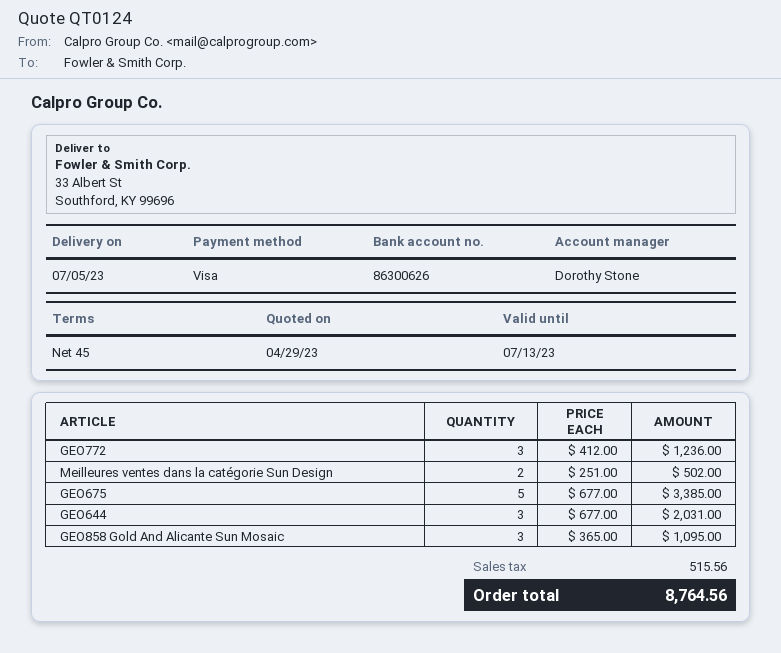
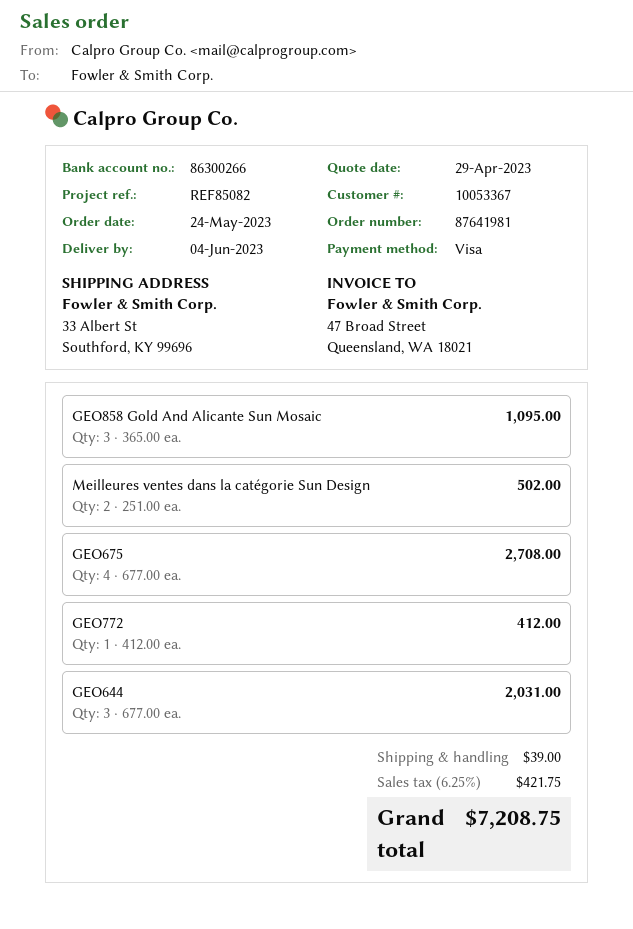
delivery date: 2023-07-05 -> 2023-06-04
bank account: 86300626 -> 86300266
GEO772: 3 x 412.00 = 1236.00 -> 1 x 412.00 = 412.00
GEO675: 5 x 677.00 = 3385.00 -> 4 x 677.00 = 2708.00
shipping: none -> 39.00
tax: 515.56 -> 421.75
total: 8764.56 -> 7208.75

